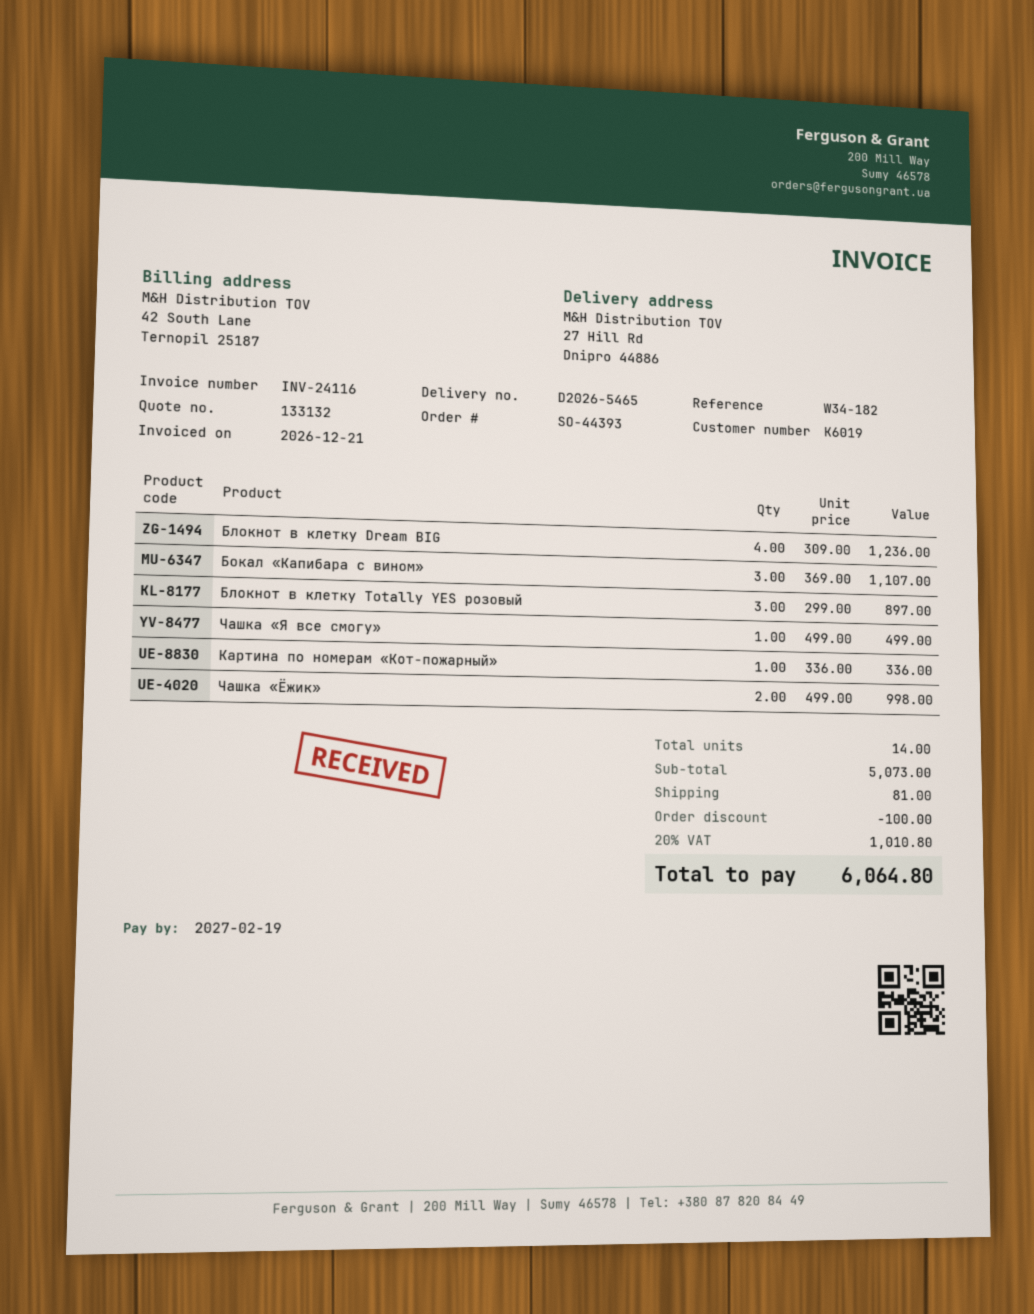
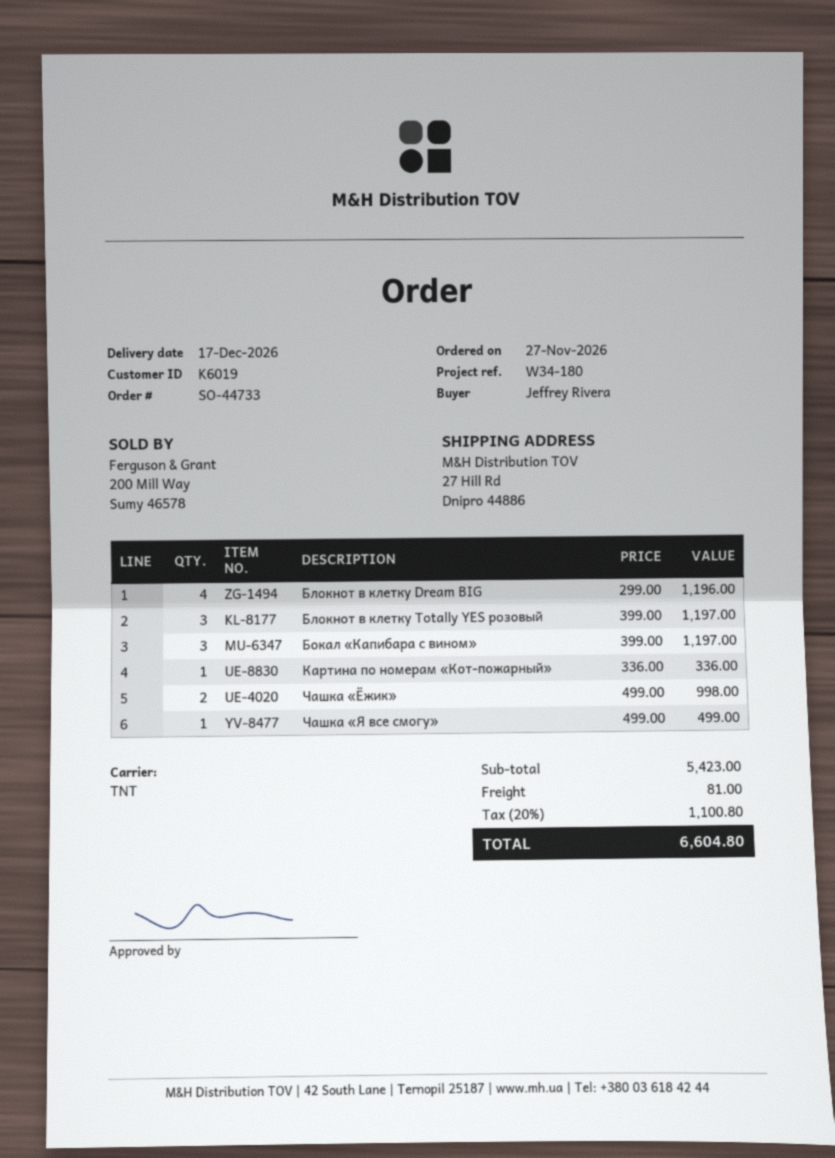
order number: SO-44393 -> SO-44733
reference: W34-182 -> W34-180
Блокнот в клетку Dream BIG: 4 x 309.00 = 1236.00 -> 4 x 299.00 = 1196.00
Бокал «Капибара с вином»: 3 x 369.00 = 1107.00 -> 3 x 399.00 = 1197.00
Блокнот в клетку Totally YES розовый: 3 x 299.00 = 897.00 -> 3 x 399.00 = 1197.00
subtotal: 5073.00 -> 5423.00
discount: 100.00 -> none
tax: 20% = 1010.80 -> 20% = 1100.80
total: 6064.80 -> 6604.80

